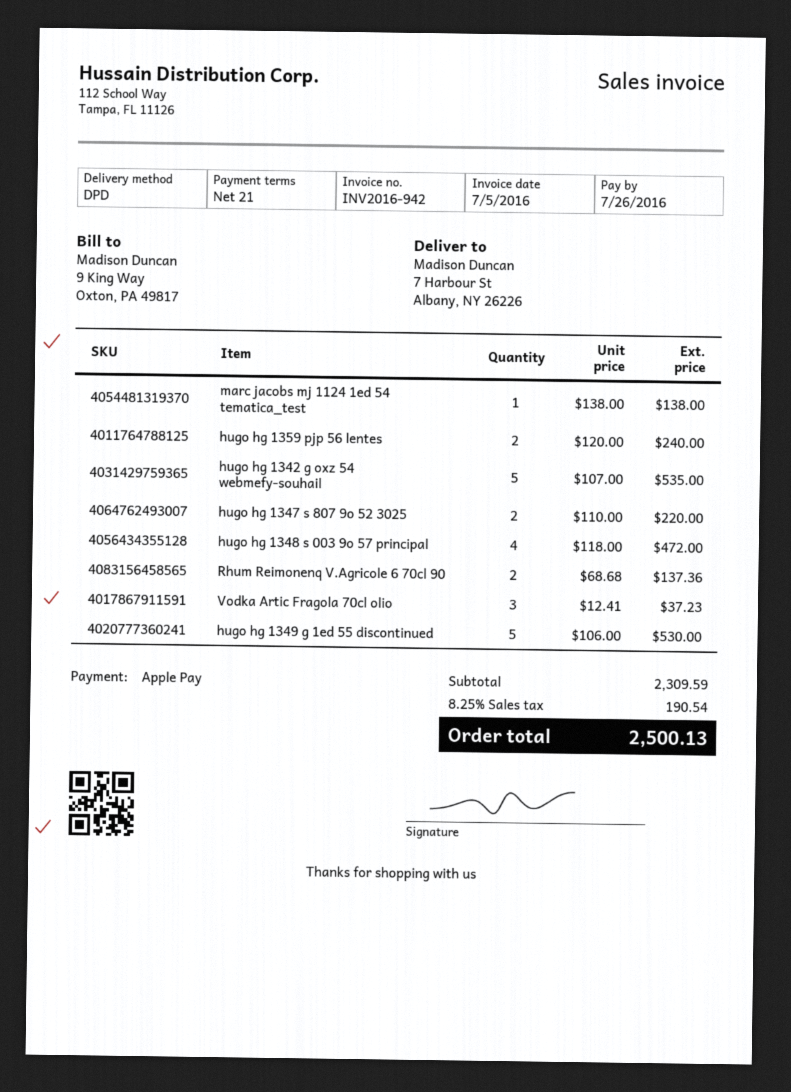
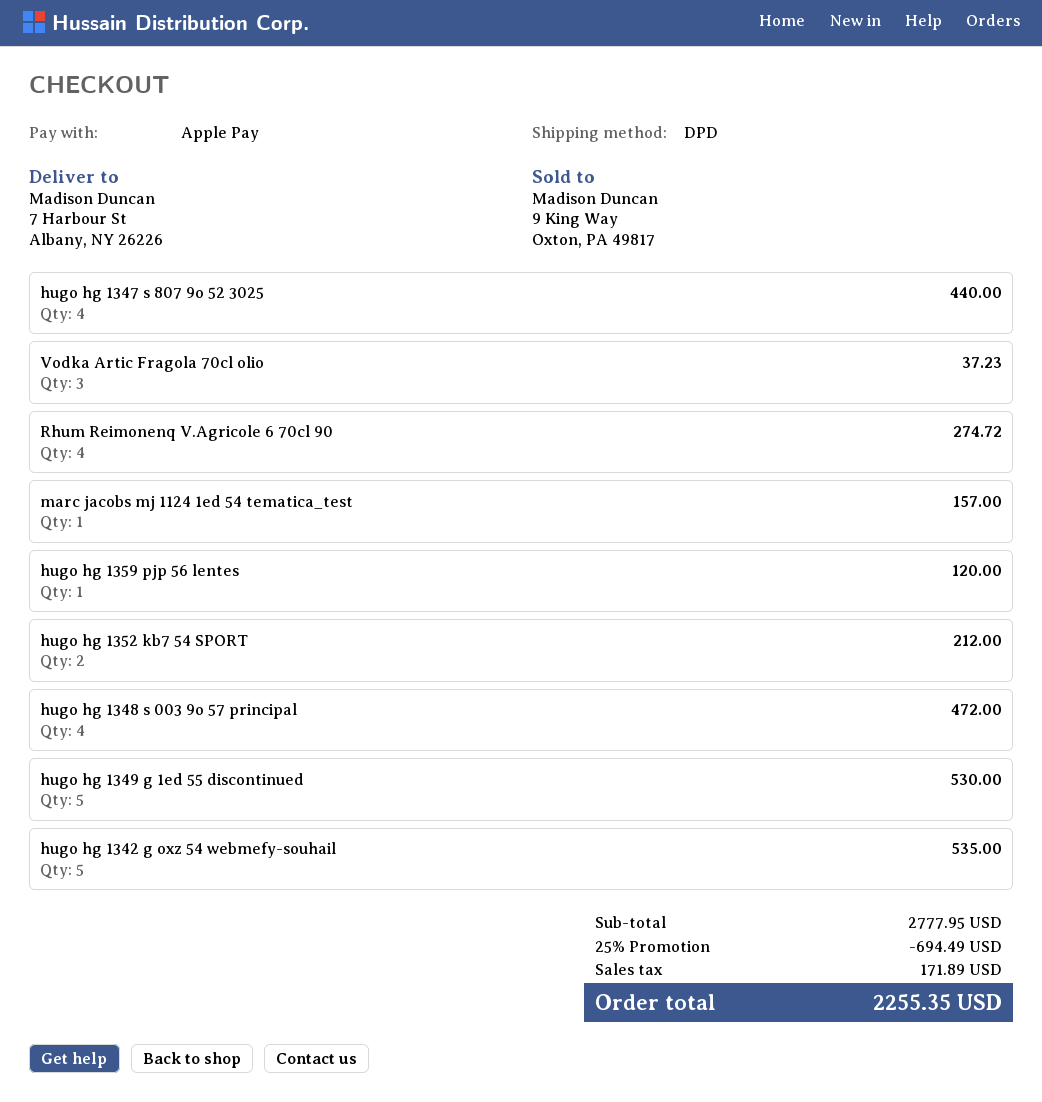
marc jacobs mj 1124 1ed 54 tematica_test: 1 for 138.00 -> 1 for 157.00
hugo hg 1359 pjp 56 lentes: 2 for 240.00 -> 1 for 120.00
hugo hg 1347 s 807 9o 52 3025: 2 for 220.00 -> 4 for 440.00
Rhum Reimonenq V.Agricole 6 70cl 90: 2 for 137.36 -> 4 for 274.72
hugo hg 1352 kb7 54 SPORT: none -> 2 for 212.00
subtotal: 2309.59 -> 2777.95
discount: none -> 25% = 694.49
tax: 190.54 -> 171.89
total: 2500.13 -> 2255.35

